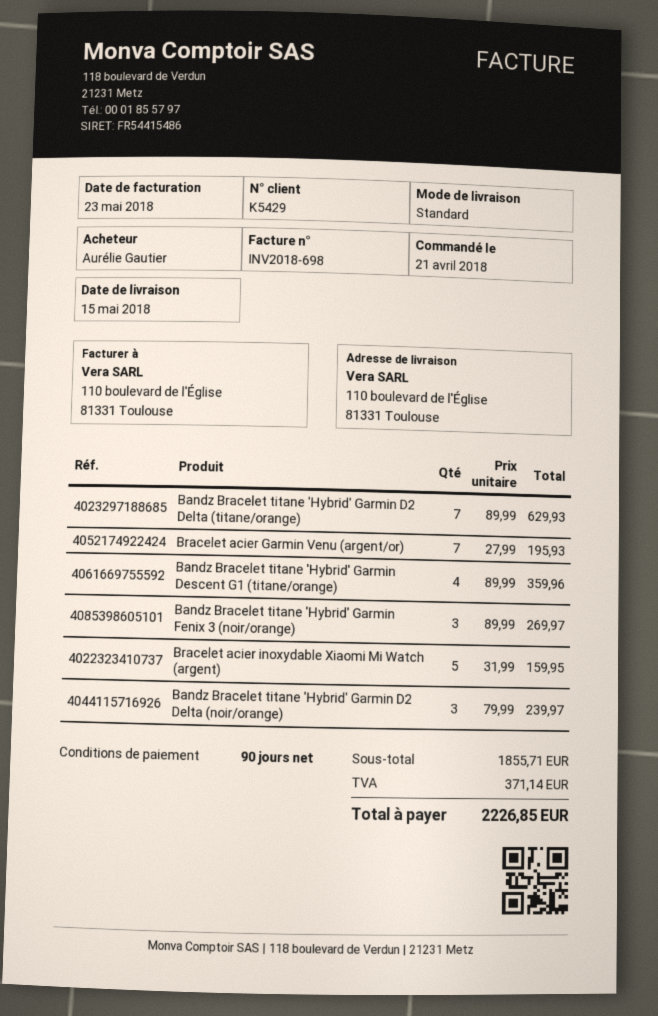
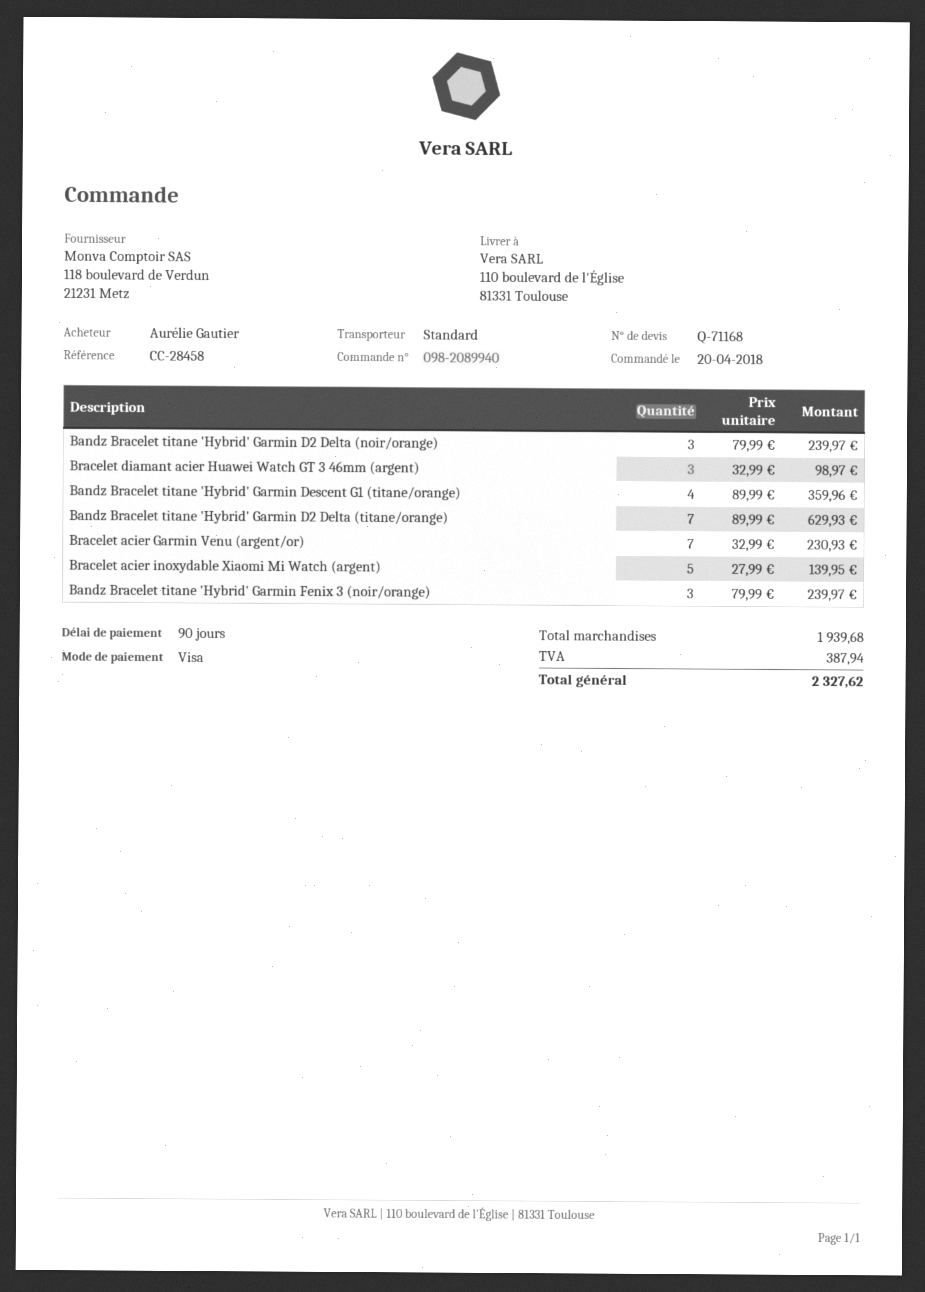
order date: 2018-04-21 -> 2018-04-20
Bracelet acier Garmin Venu (argent/or): 7 x 27.99 = 195.93 -> 7 x 32.99 = 230.93
Bandz Bracelet titane 'Hybrid' Garmin Fenix 3 (noir/orange): 3 x 89.99 = 269.97 -> 3 x 79.99 = 239.97
Bracelet acier inoxydable Xiaomi Mi Watch (argent): 5 x 31.99 = 159.95 -> 5 x 27.99 = 139.95
Bracelet diamant acier Huawei Watch GT 3 46mm (argent): none -> 3 x 32.99 = 98.97
subtotal: 1855.71 -> 1939.68
tax: 371.14 -> 387.94
total: 2226.85 -> 2327.62

